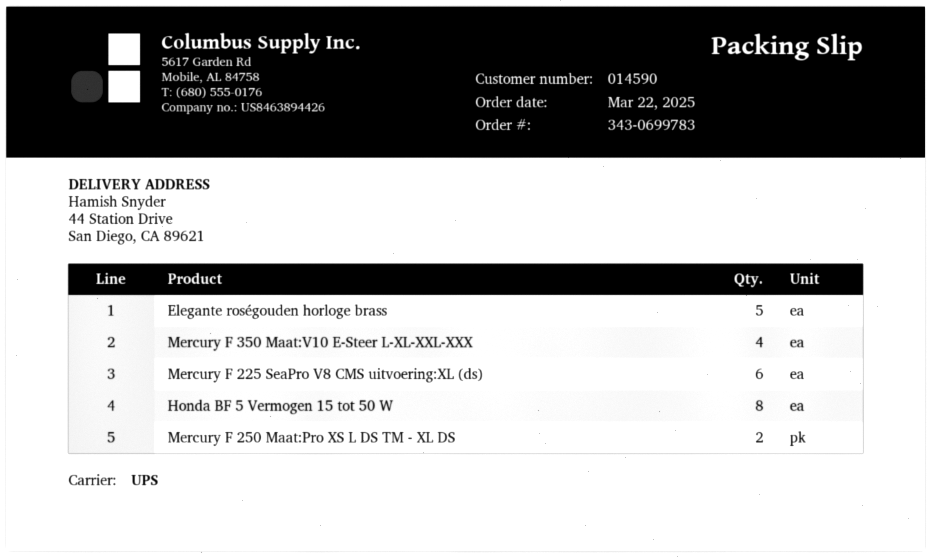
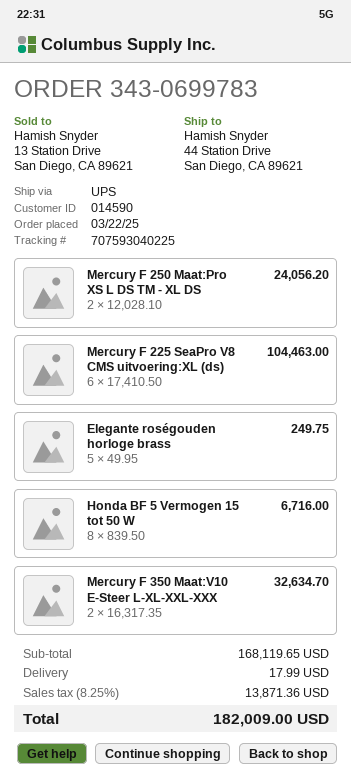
Mercury F 350 Maat:V10 E-Steer L-XL-XXL-XXX: 4 -> 2

